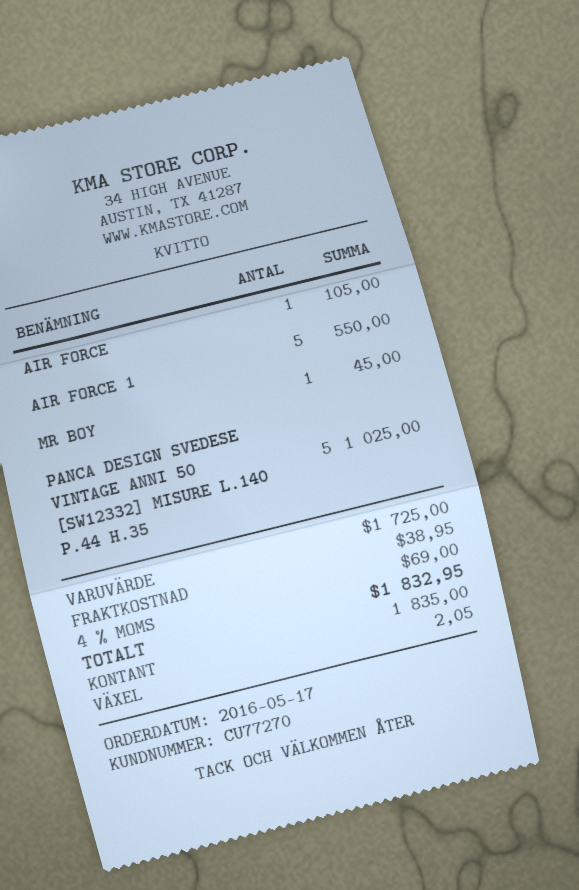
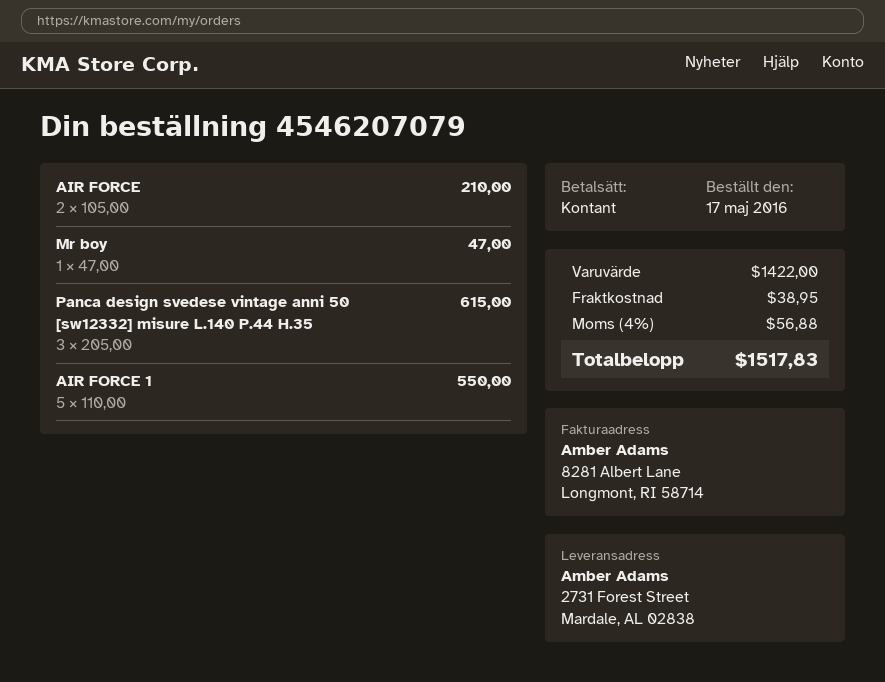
AIR FORCE: 1 for 105.00 -> 2 for 210.00
MR BOY: 1 for 45.00 -> 1 for 47.00
PANCA DESIGN SVEDESE VINTAGE ANNI 50 [SW12332] MISURE L.140 P.44 H.35: 5 for 1025.00 -> 3 for 615.00
subtotal: 1725.00 -> 1422.00
tax: 4% = 69.00 -> 4% = 56.88
total: 1832.95 -> 1517.83

